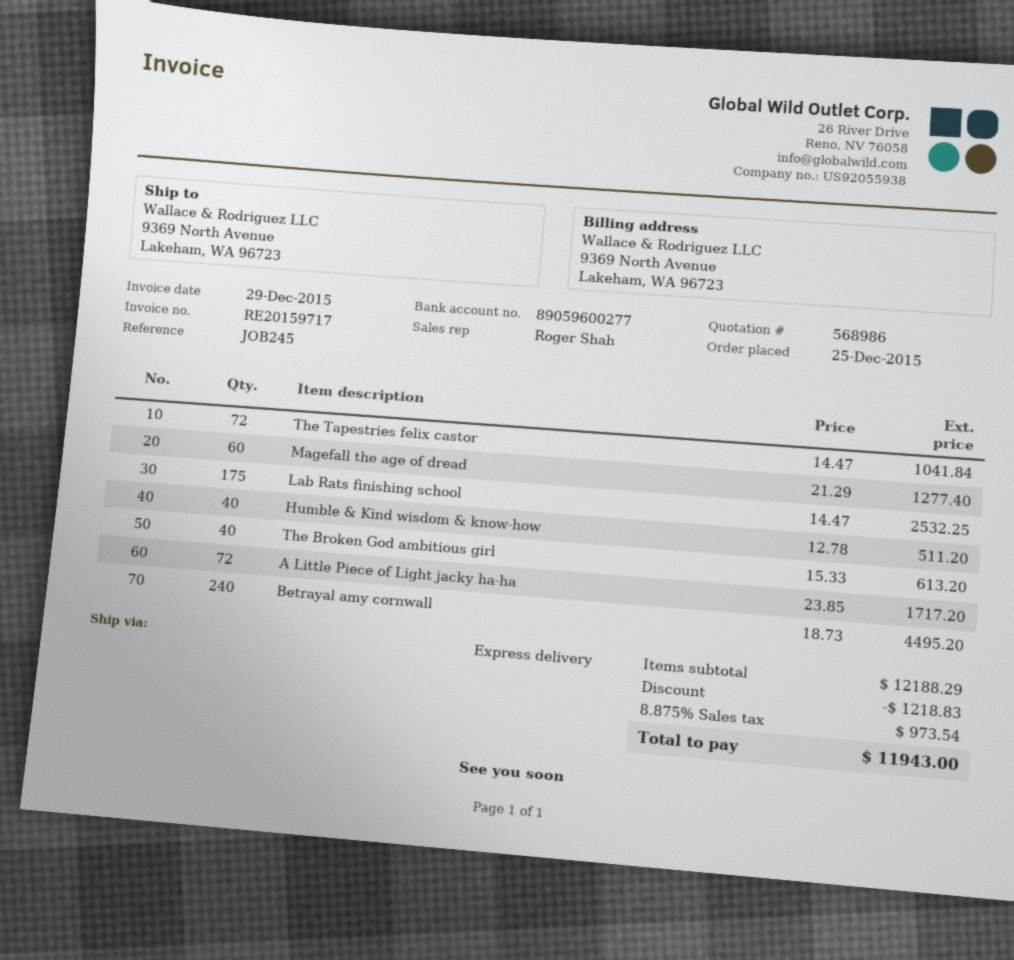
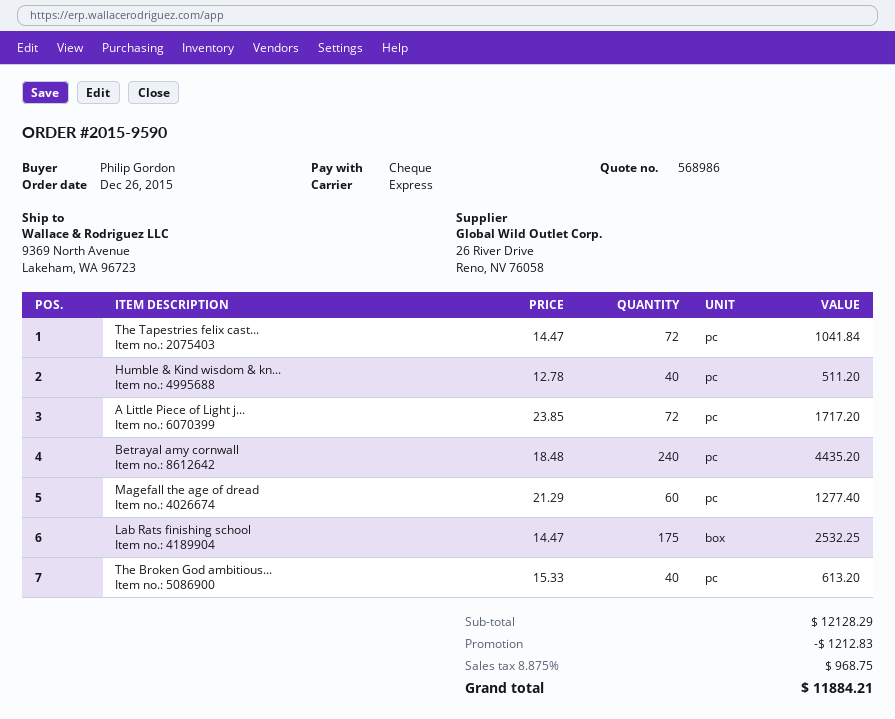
order date: 2015-12-25 -> 2015-12-26
Betrayal amy cornwall: 240 x 18.73 = 4495.20 -> 240 x 18.48 = 4435.20
subtotal: 12188.29 -> 12128.29
discount: 1218.83 -> 1212.83
tax: 8.875% = 973.54 -> 8.875% = 968.75
total: 11943.00 -> 11884.21

